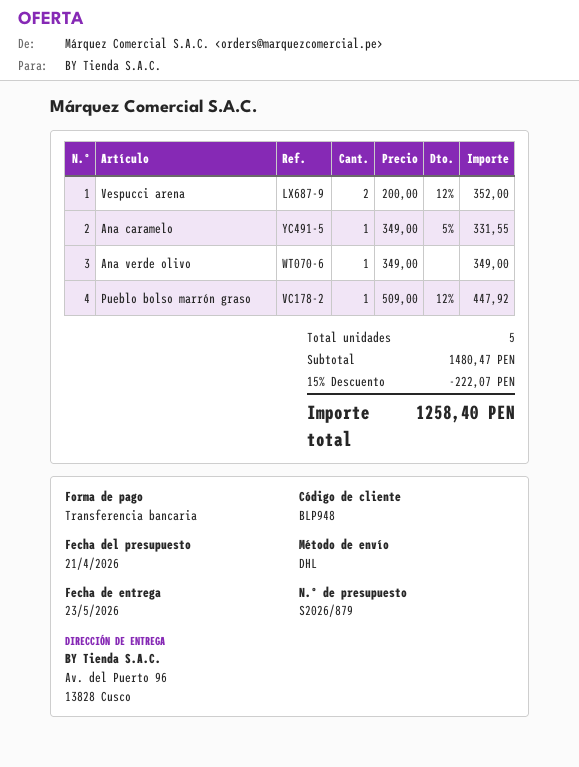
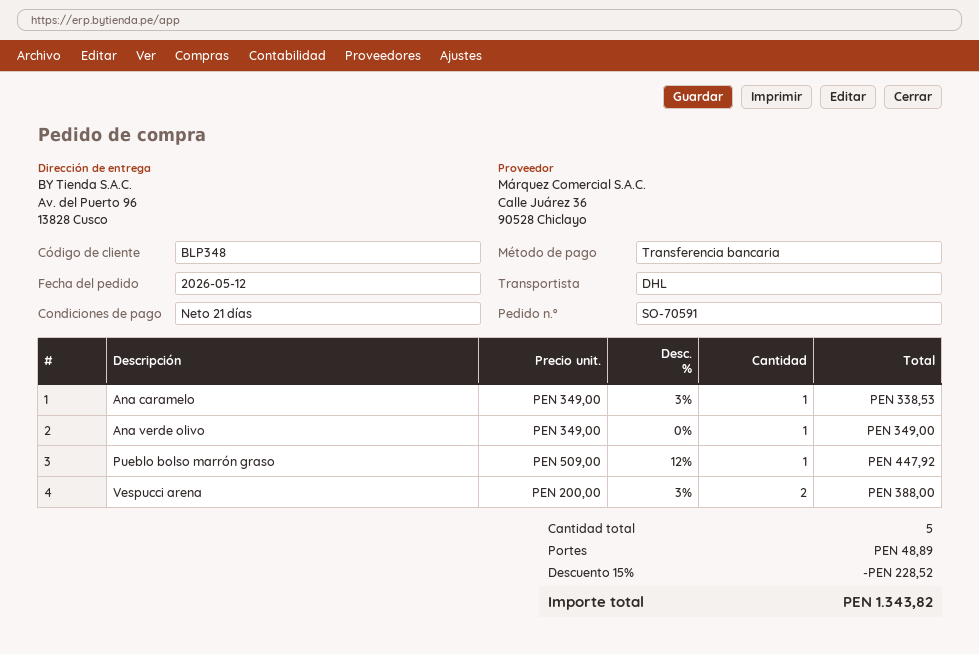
customer number: BLP948 -> BLP348
Vespucci arena: 2 x 200.00 - 12% = 352.00 -> 2 x 200.00 - 3% = 388.00
Ana caramelo: 1 x 349.00 - 5% = 331.55 -> 1 x 349.00 - 3% = 338.53
discount: 15% = 222.07 -> 15% = 228.52
shipping: none -> 48.89
total: 1258.40 -> 1343.82

